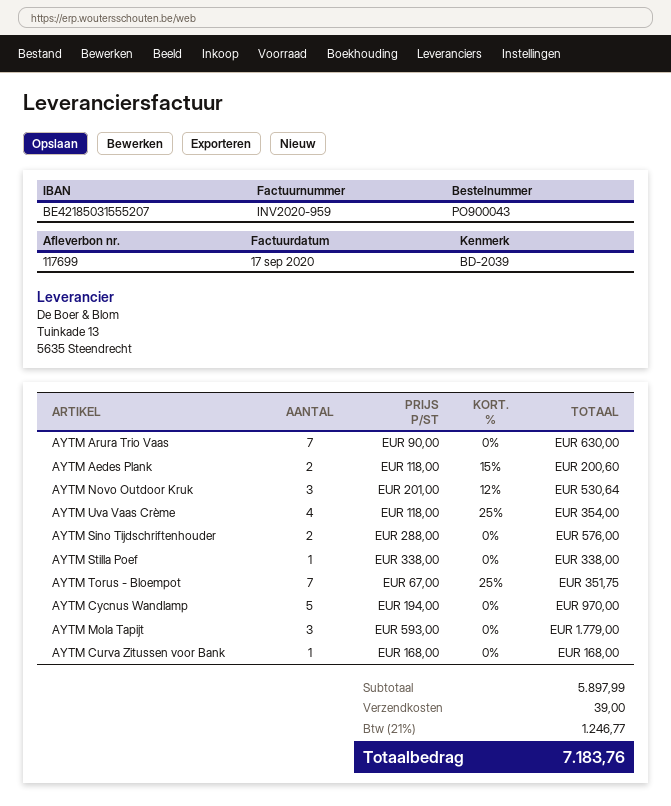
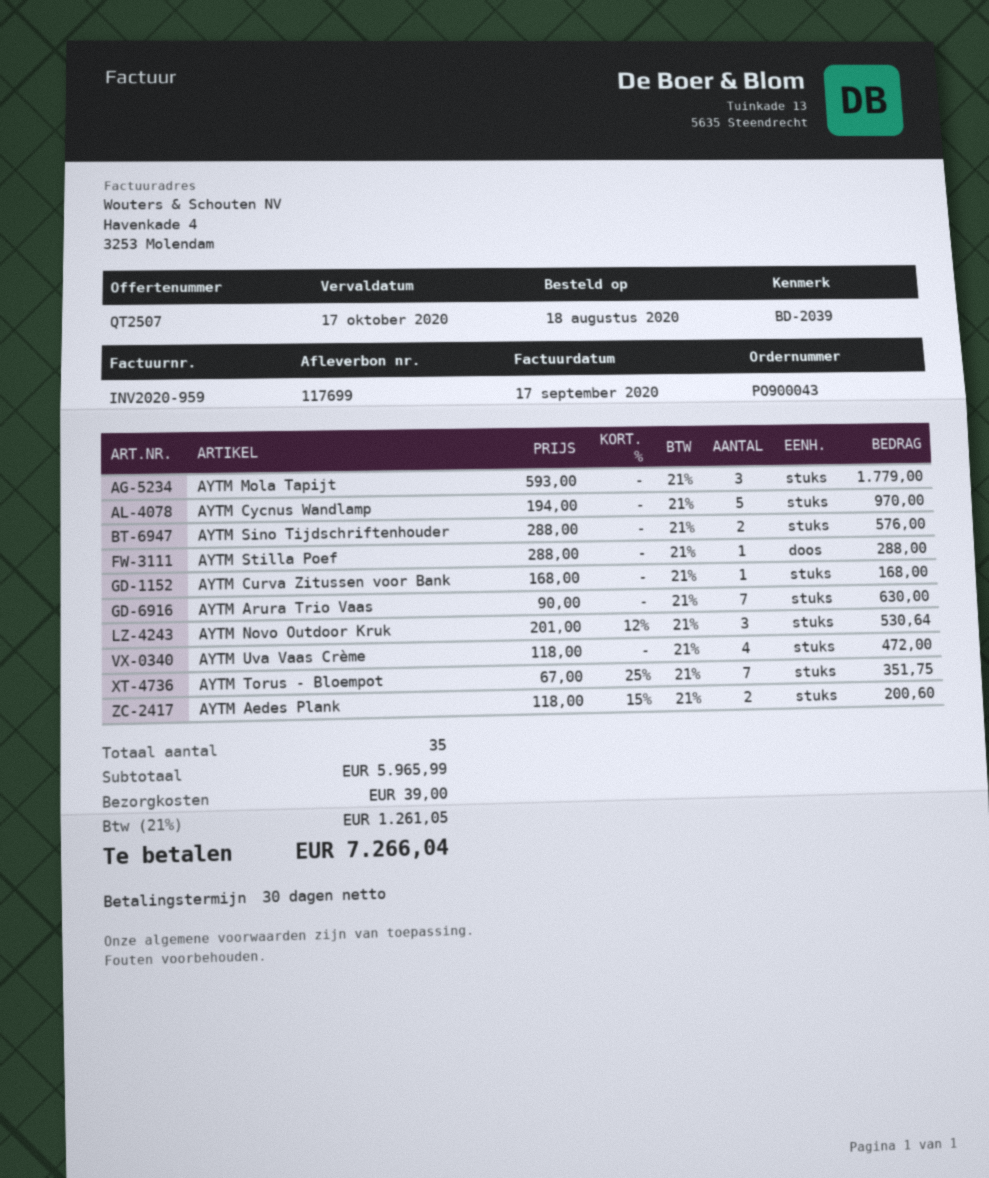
AYTM Uva Vaas Crème: 4 x 118.00 - 25% = 354.00 -> 4 x 118.00 = 472.00
AYTM Stilla Poef: 1 x 338.00 = 338.00 -> 1 x 288.00 = 288.00
subtotal: 5897.99 -> 5965.99
tax: 21% = 1246.77 -> 21% = 1261.05
total: 7183.76 -> 7266.04

